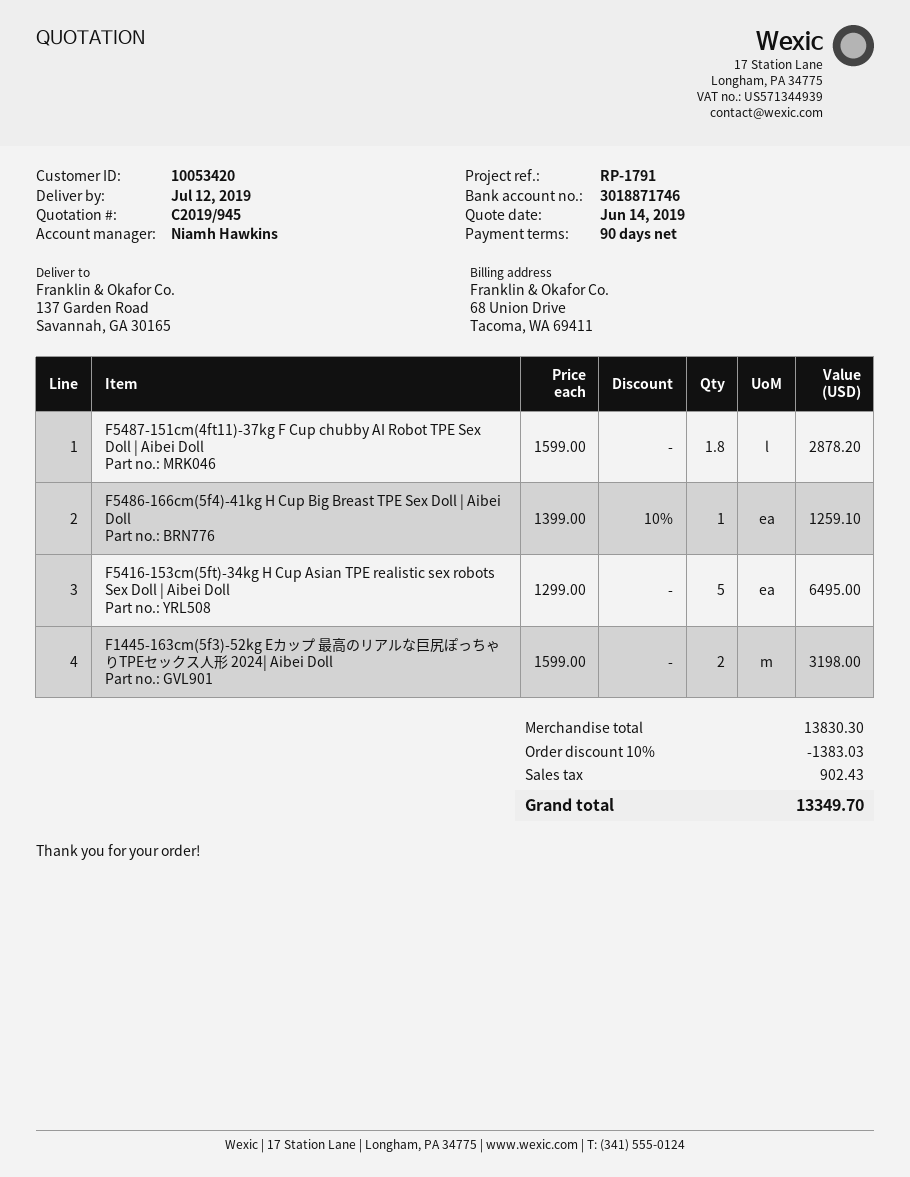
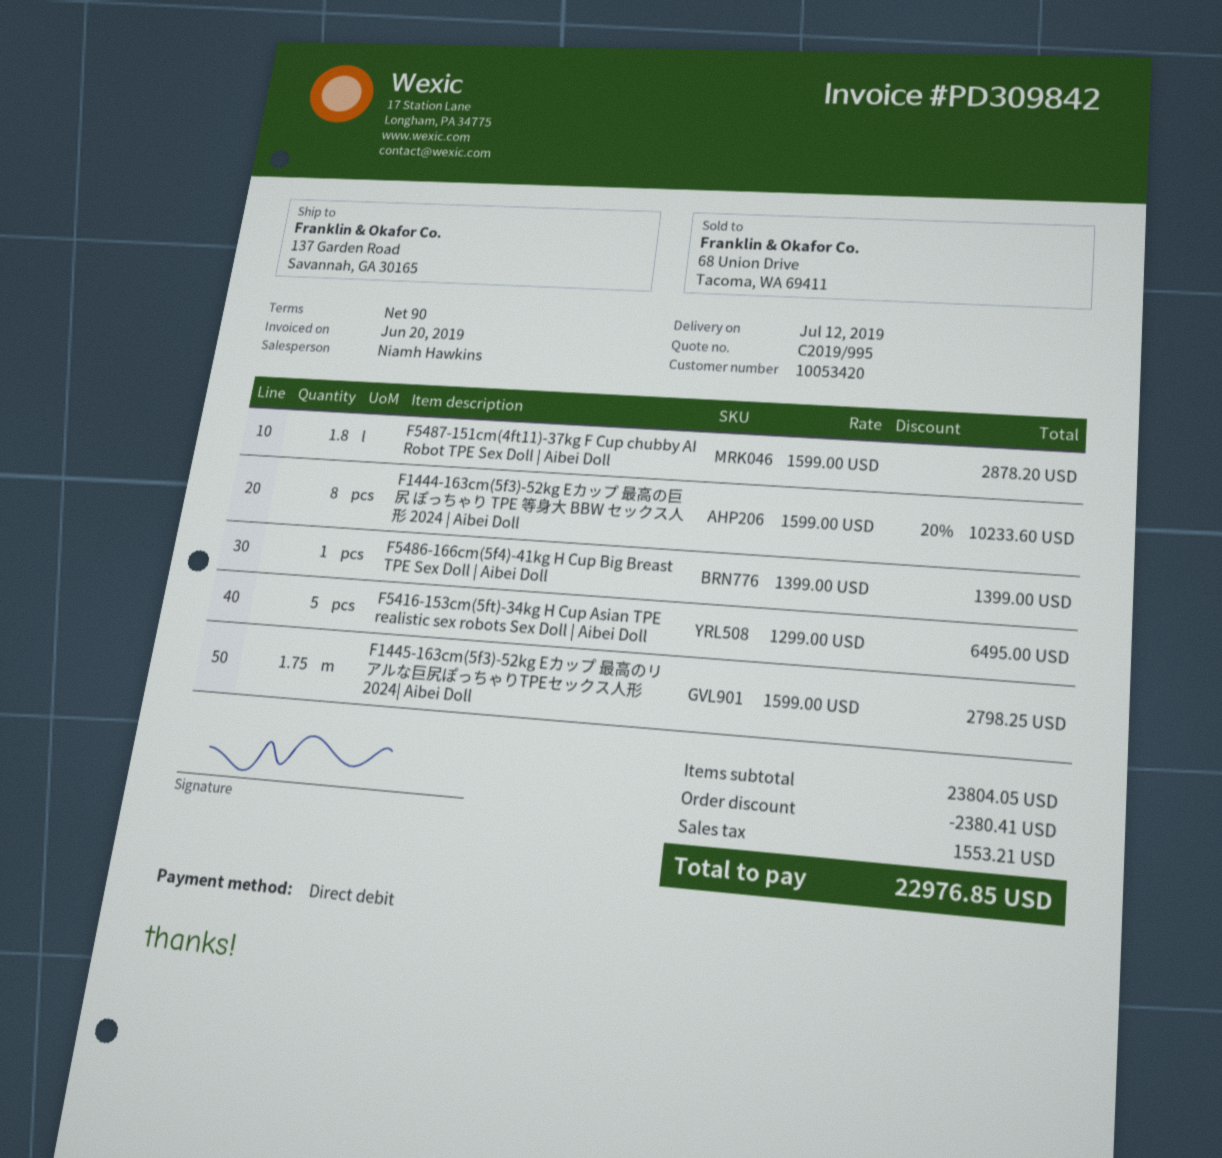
quote number: C2019/945 -> C2019/995
F5486-166cm(5f4)-41kg H Cup Big Breast TPE Sex Doll | Aibei Doll: 1 x 1399.00 - 10% = 1259.10 -> 1 x 1399.00 = 1399.00
F1445-163cm(5f3)-52kg Eカップ 最高のリアルな巨尻ぽっちゃりTPEセックス人形 2024| Aibei Doll: 2 x 1599.00 = 3198.00 -> 1.75 x 1599.00 = 2798.25
F1444-163cm(5f3)-52kg Eカップ 最高の巨尻 ぽっちゃり TPE 等身大 BBW セックス人形 2024 | Aibei Doll: none -> 8 x 1599.00 - 20% = 10233.60
subtotal: 13830.30 -> 23804.05
discount: 1383.03 -> 2380.41
tax: 902.43 -> 1553.21
total: 13349.70 -> 22976.85

